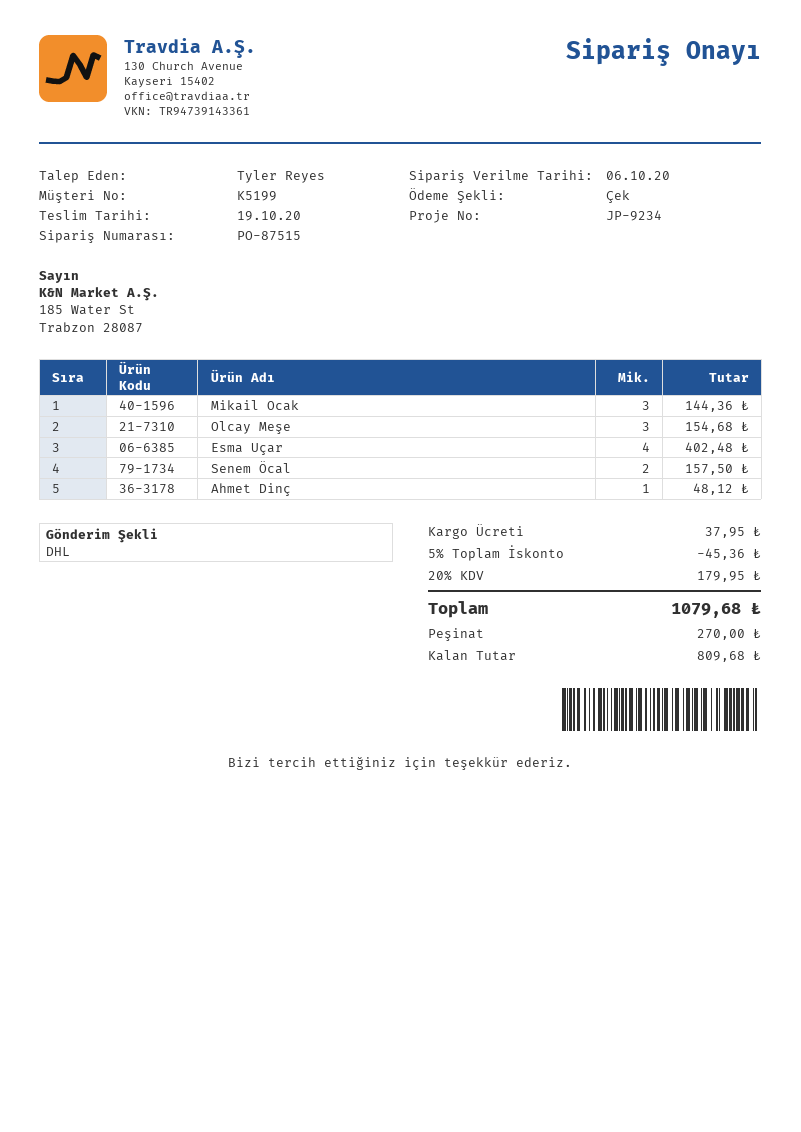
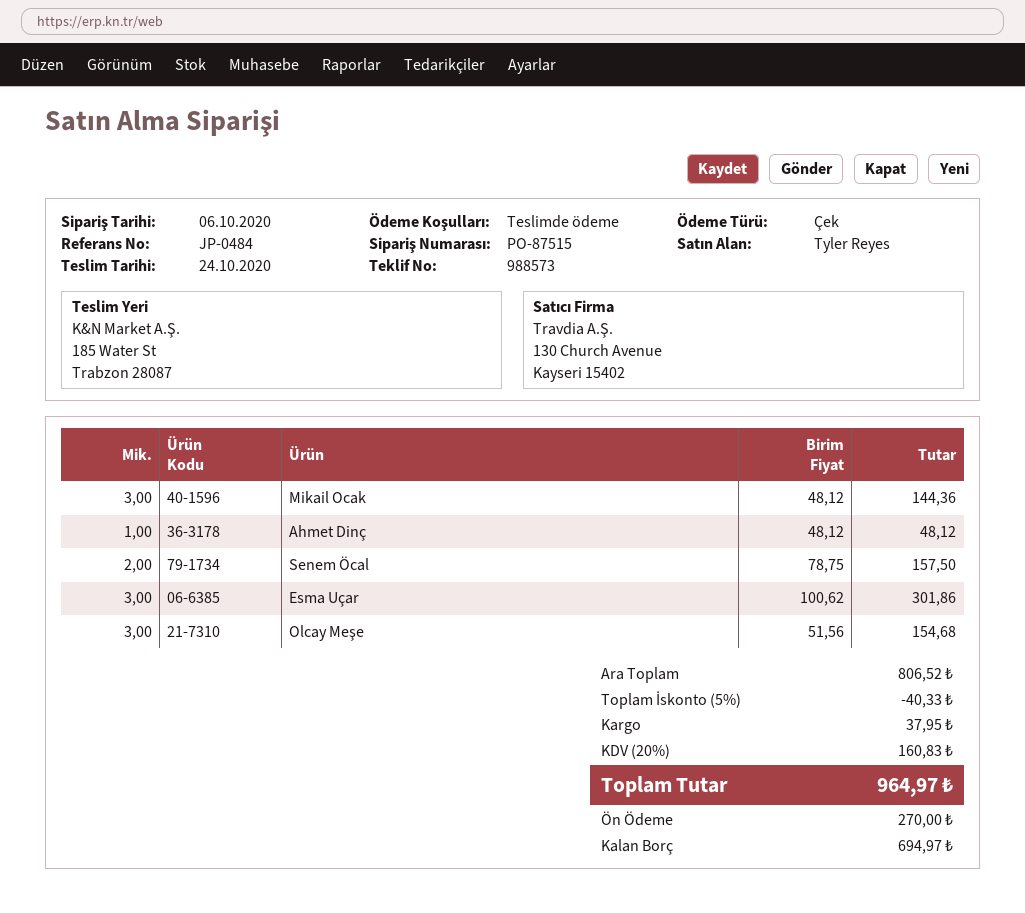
delivery date: 2020-10-19 -> 2020-10-24
reference: JP-9234 -> JP-0484
Esma Uçar: 4 for 402.48 -> 3 for 301.86
discount: 5% = 45.36 -> 5% = 40.33
tax: 20% = 179.95 -> 20% = 160.83
total: 1079.68 -> 964.97
balance: 809.68 -> 694.97

